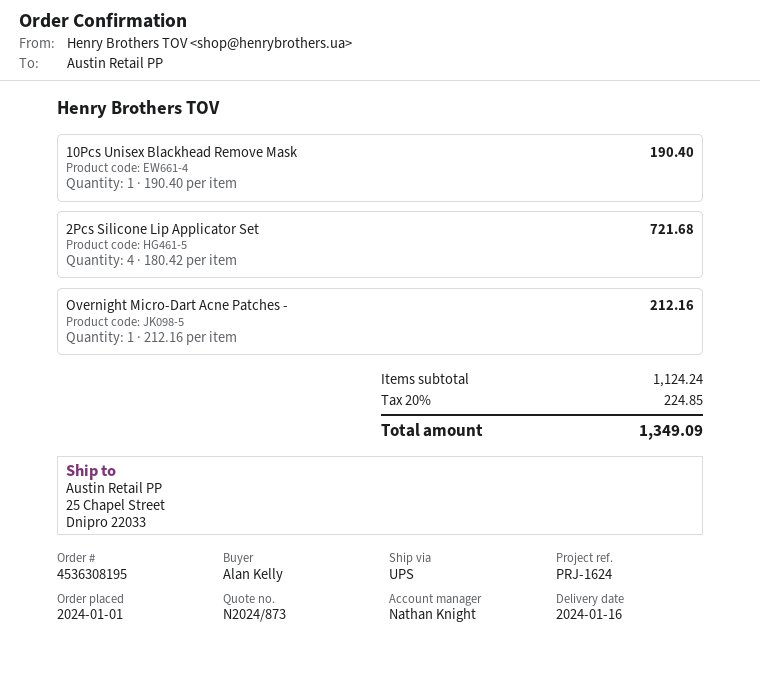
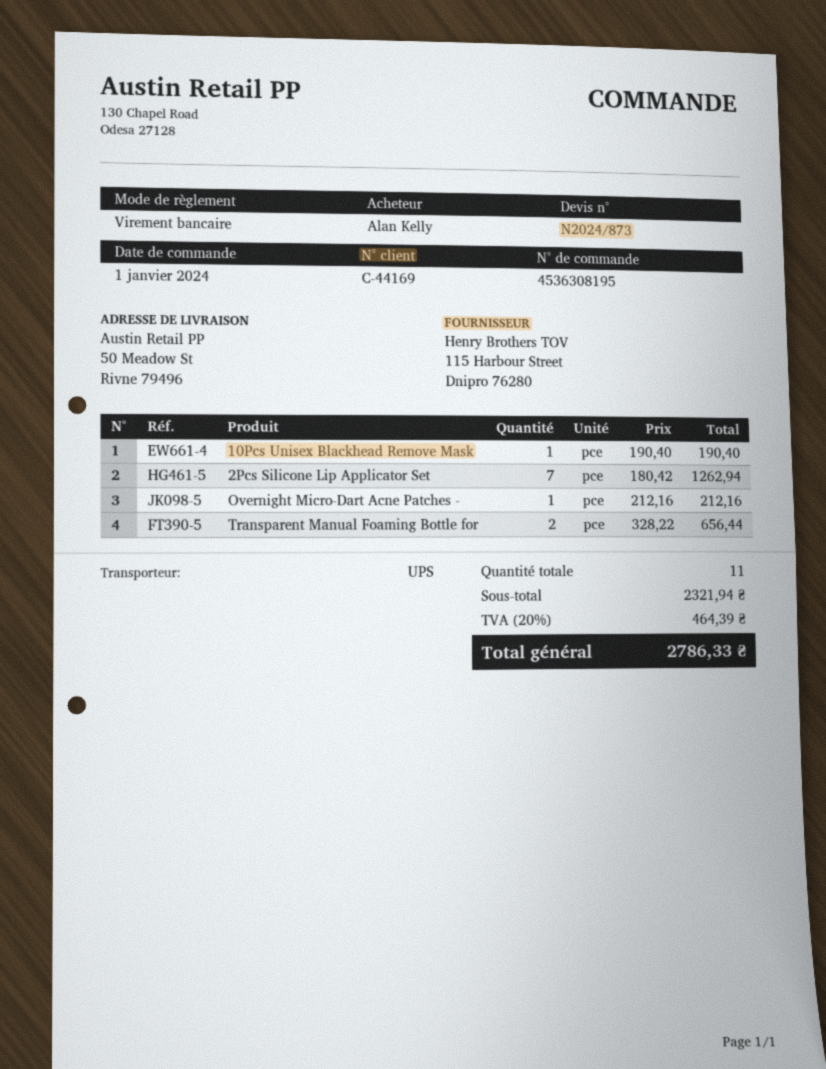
ship to: 25 Chapel Street, Dnipro 22033 -> 50 Meadow St, Rivne 79496
2Pcs Silicone Lip Applicator Set: 4 x 180.42 = 721.68 -> 7 x 180.42 = 1262.94
Transparent Manual Foaming Bottle for: none -> 2 x 328.22 = 656.44
subtotal: 1124.24 -> 2321.94
tax: 20% = 224.85 -> 20% = 464.39
total: 1349.09 -> 2786.33

